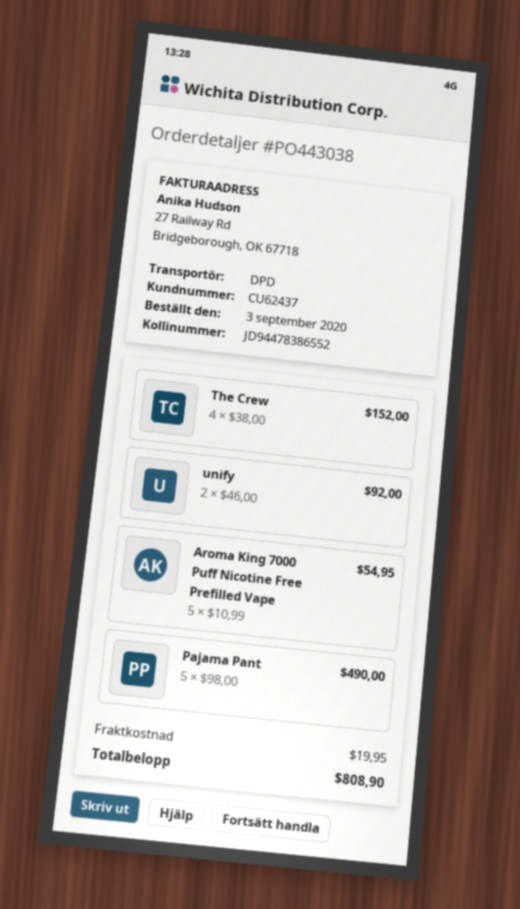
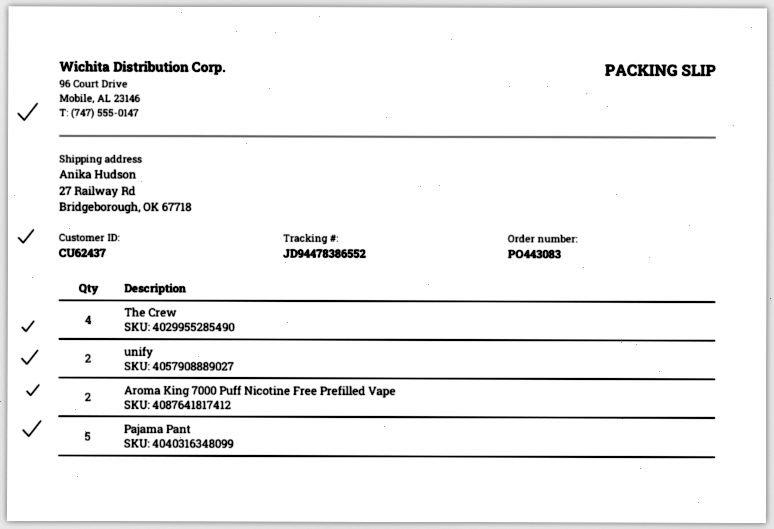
order number: PO443038 -> PO443083
Aroma King 7000 Puff Nicotine Free Prefilled Vape: 5 -> 2

